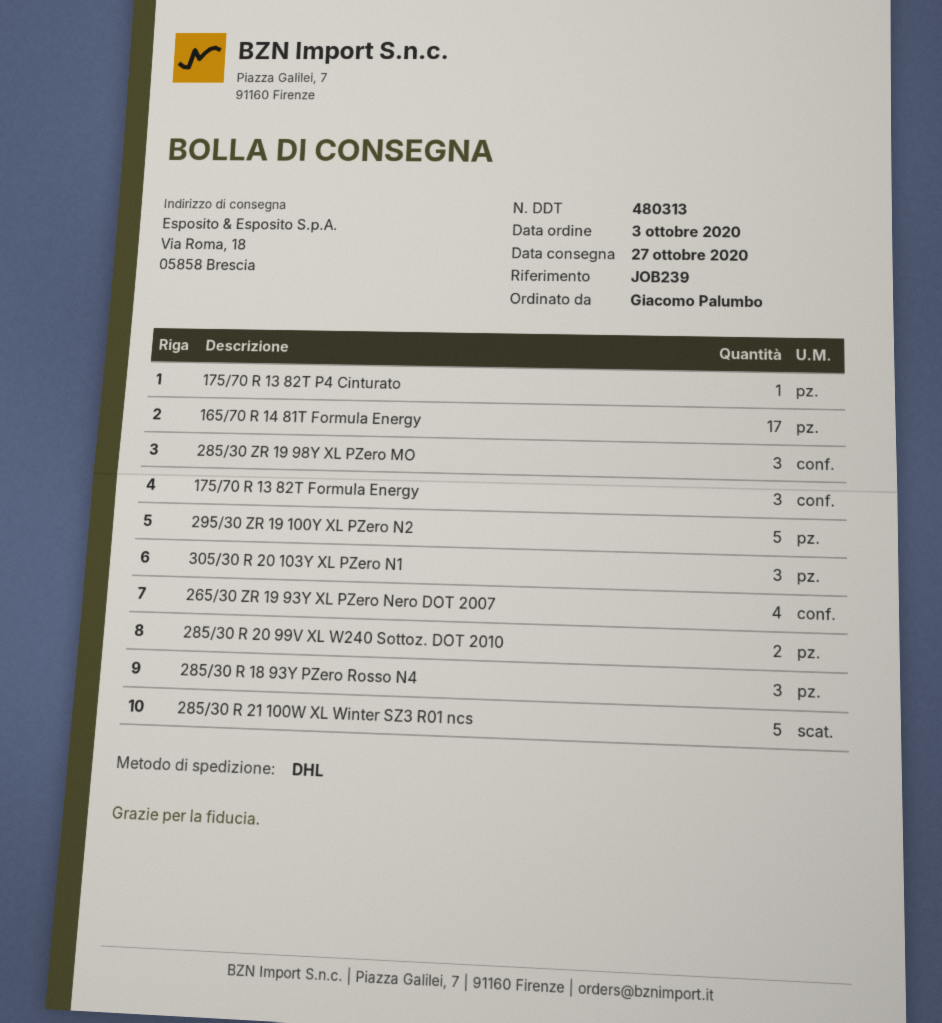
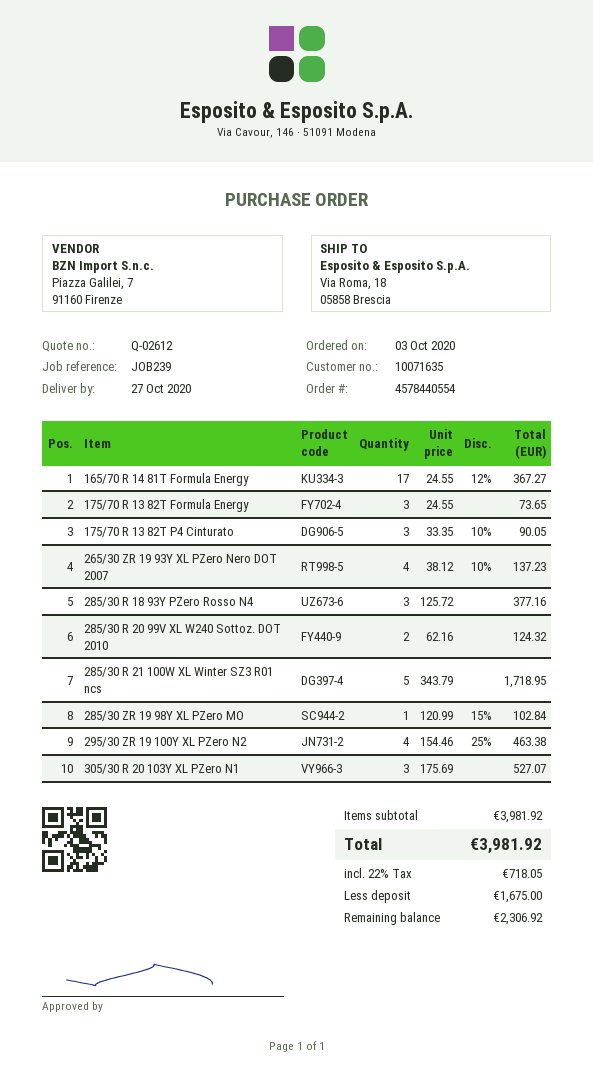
175/70 R 13 82T P4 Cinturato: 1 -> 3
285/30 ZR 19 98Y XL PZero MO: 3 -> 1
295/30 ZR 19 100Y XL PZero N2: 5 -> 4

